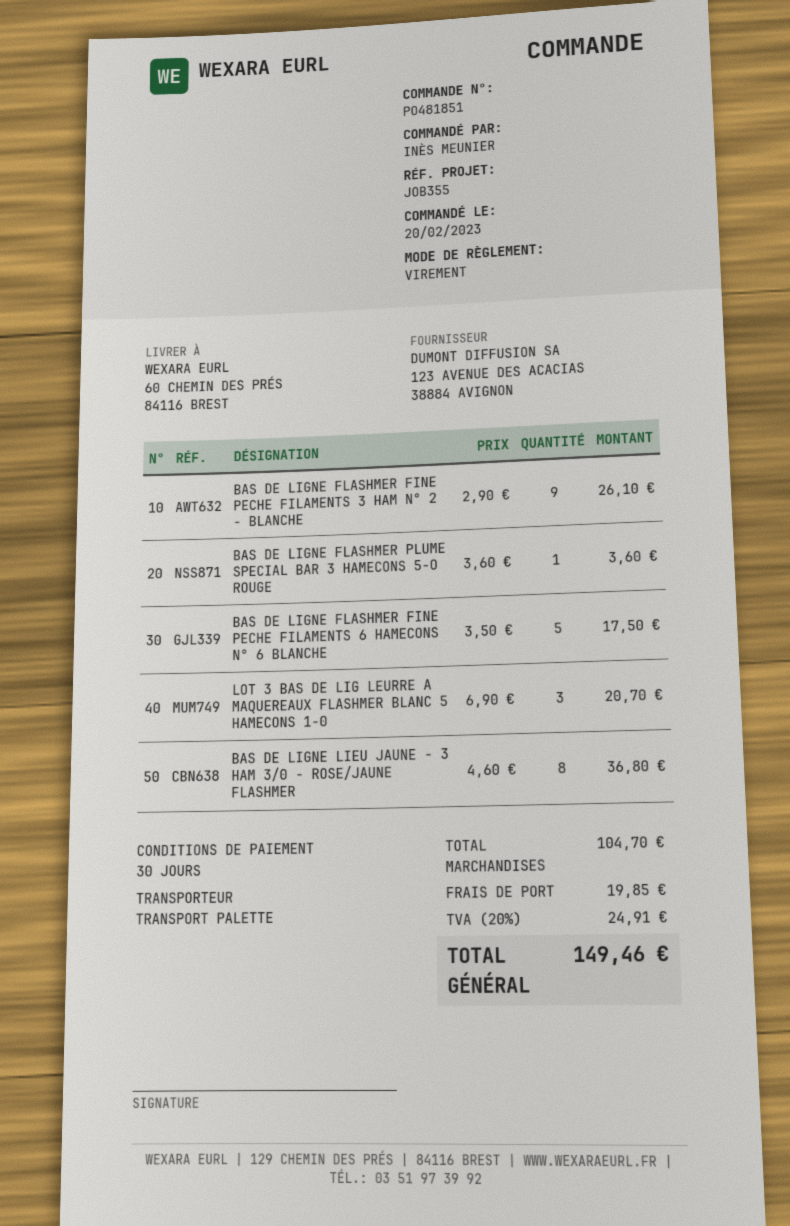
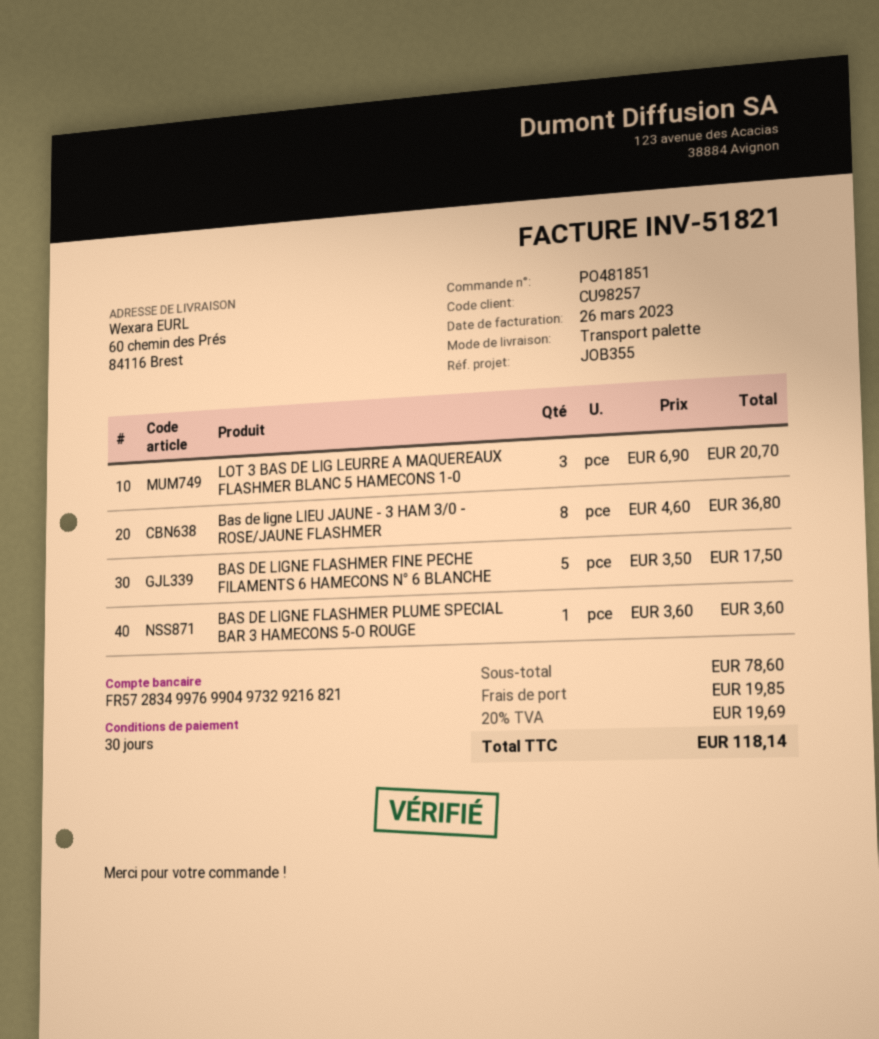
BAS DE LIGNE FLASHMER FINE PECHE FILAMENTS 3 HAM N° 2 - BLANCHE: 9 x 2.90 = 26.10 -> none
subtotal: 104.70 -> 78.60
tax: 20% = 24.91 -> 20% = 19.69
total: 149.46 -> 118.14

